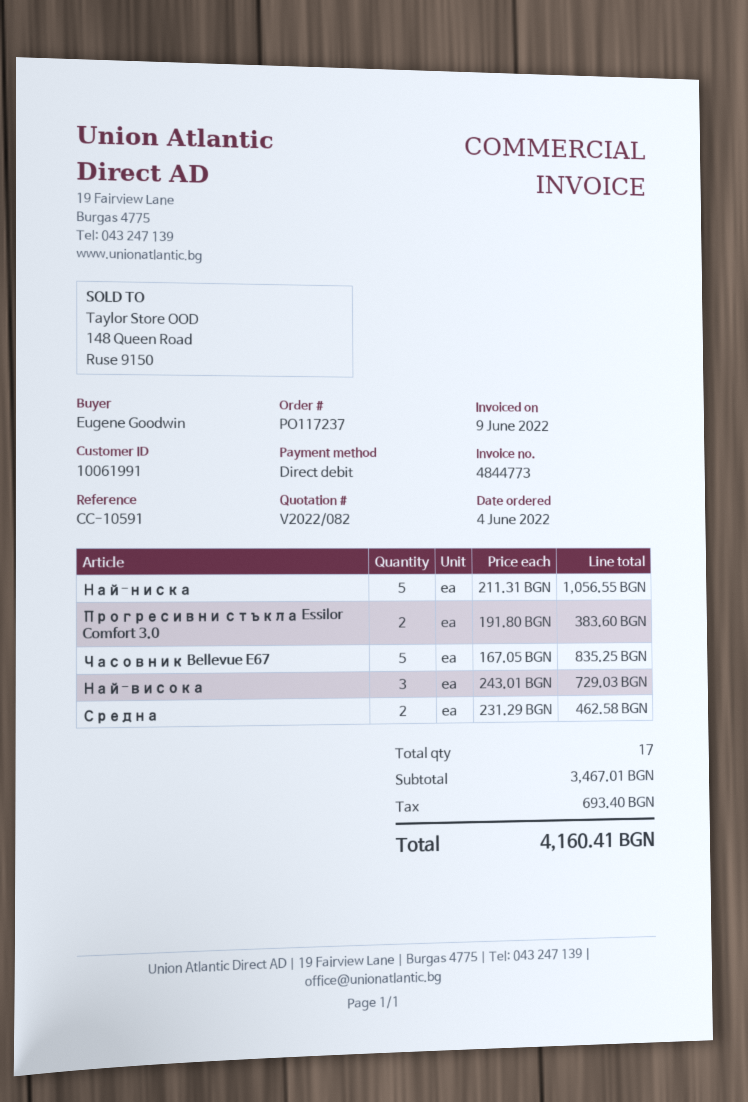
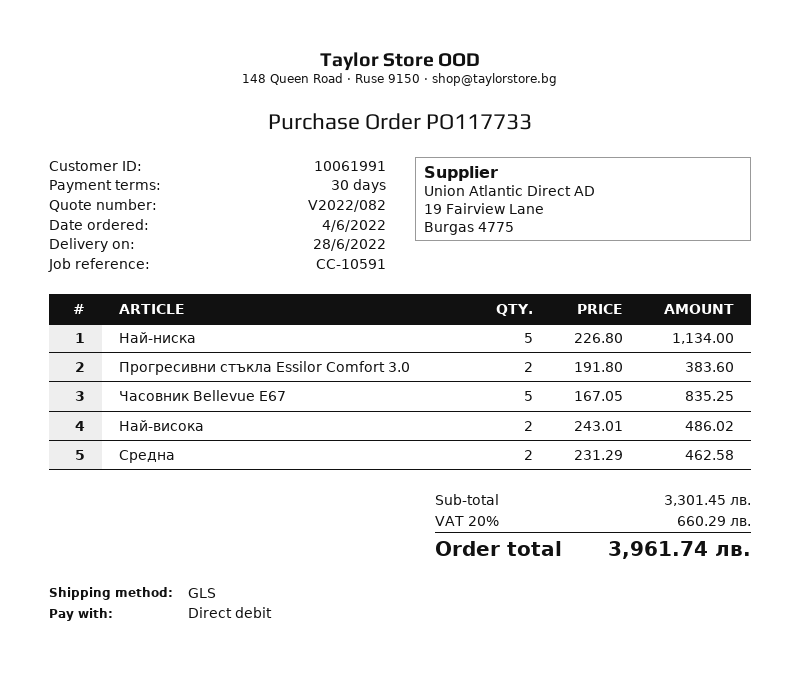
order number: PO117237 -> PO117733
Най-ниска: 5 x 211.31 = 1056.55 -> 5 x 226.80 = 1134.00
Най-висока: 3 x 243.01 = 729.03 -> 2 x 243.01 = 486.02
subtotal: 3467.01 -> 3301.45
tax: 693.40 -> 660.29
total: 4160.41 -> 3961.74

